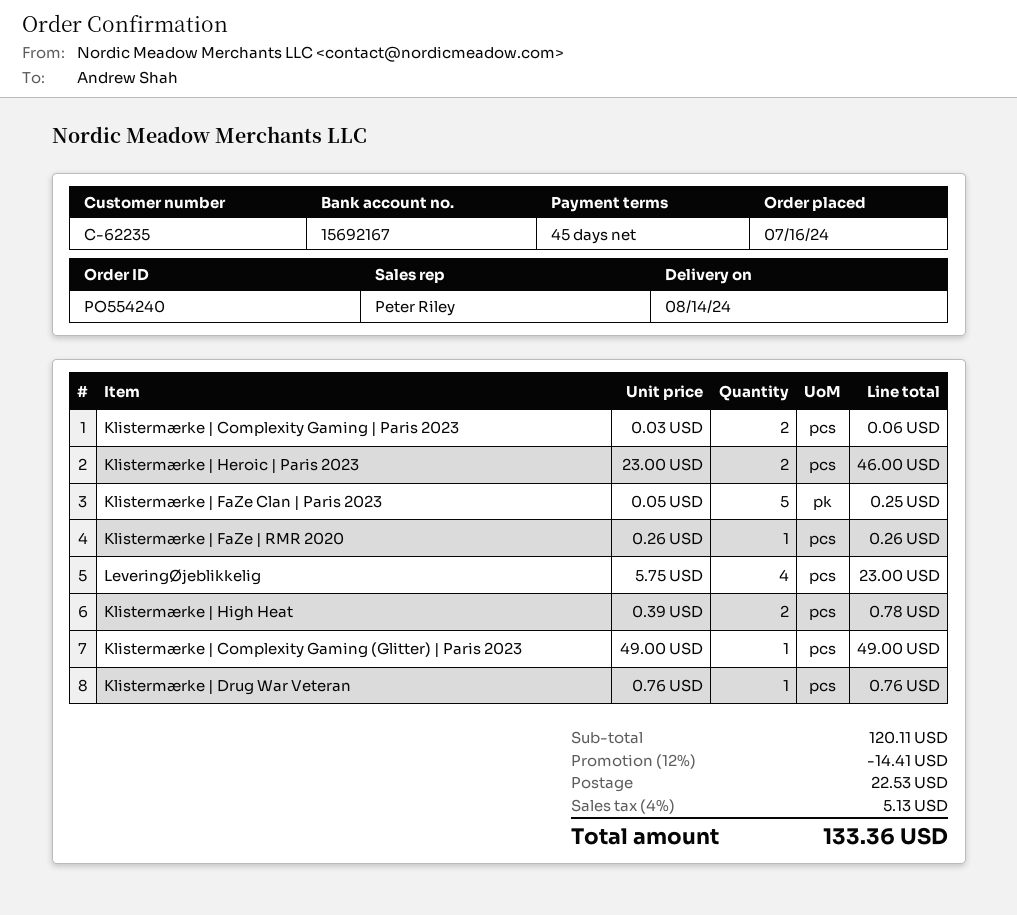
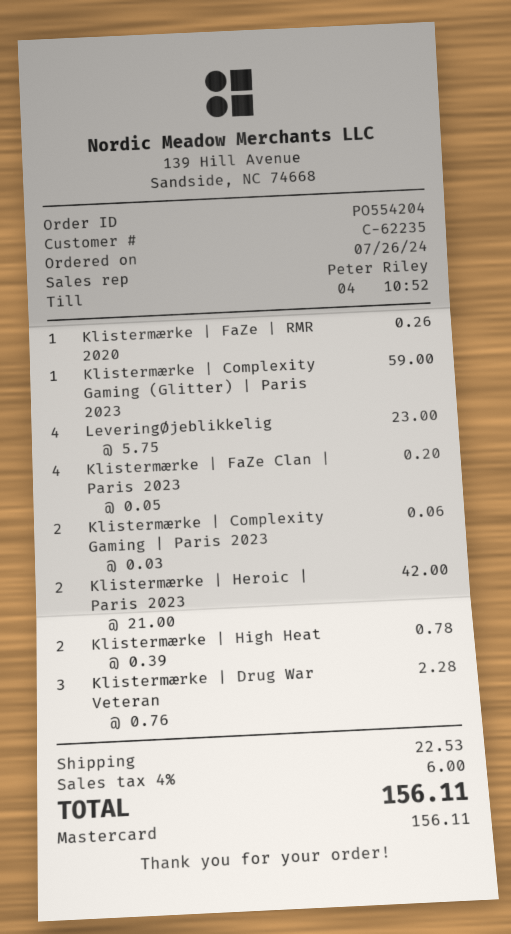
order number: PO554240 -> PO554204
order date: 2024-07-16 -> 2024-07-26
Klistermærke | Heroic | Paris 2023: 2 x 23.00 = 46.00 -> 2 x 21.00 = 42.00
Klistermærke | FaZe Clan | Paris 2023: 5 x 0.05 = 0.25 -> 4 x 0.05 = 0.20
Klistermærke | Complexity Gaming (Glitter) | Paris 2023: 1 x 49.00 = 49.00 -> 1 x 59.00 = 59.00
Klistermærke | Drug War Veteran: 1 x 0.76 = 0.76 -> 3 x 0.76 = 2.28
discount: 12% = 14.41 -> none
tax: 4% = 5.13 -> 4% = 6.00
total: 133.36 -> 156.11

